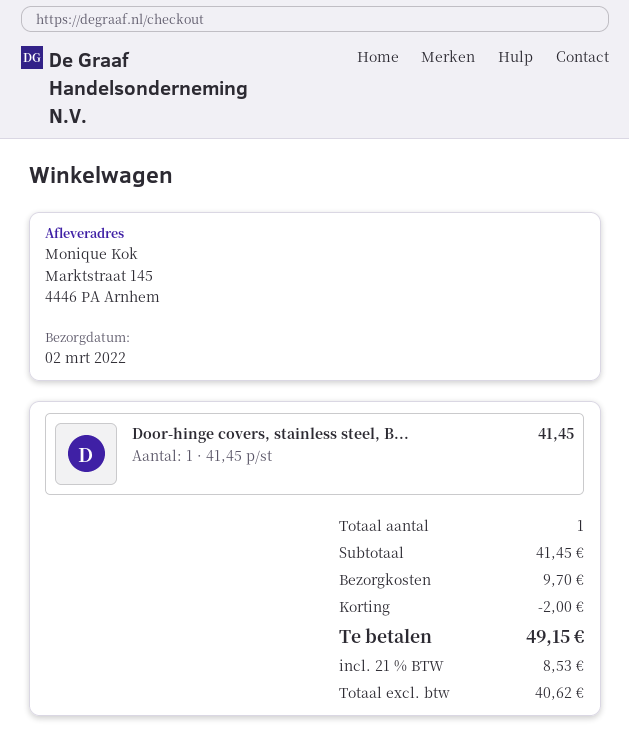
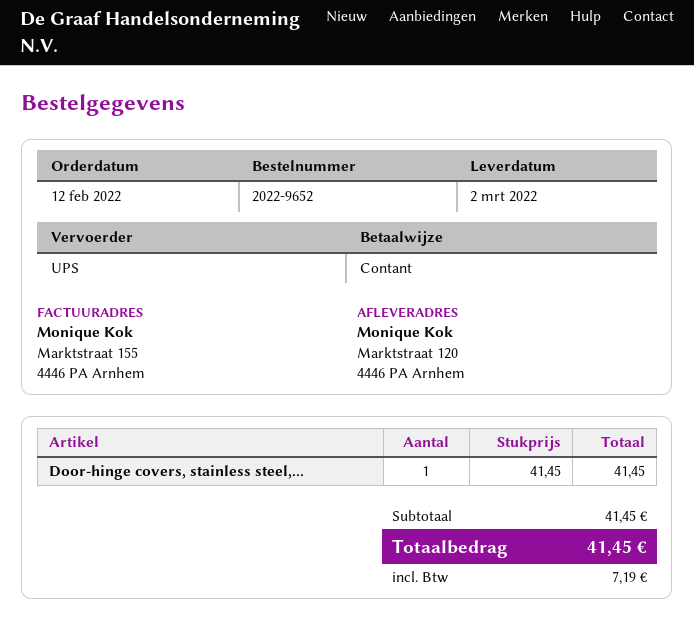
ship to: Marktstraat 145, 4446 PA Arnhem -> Marktstraat 120, 4446 PA Arnhem
discount: 2.00 -> none
shipping: 9.70 -> none
tax: 8.53 -> 7.19
total: 49.15 -> 41.45

